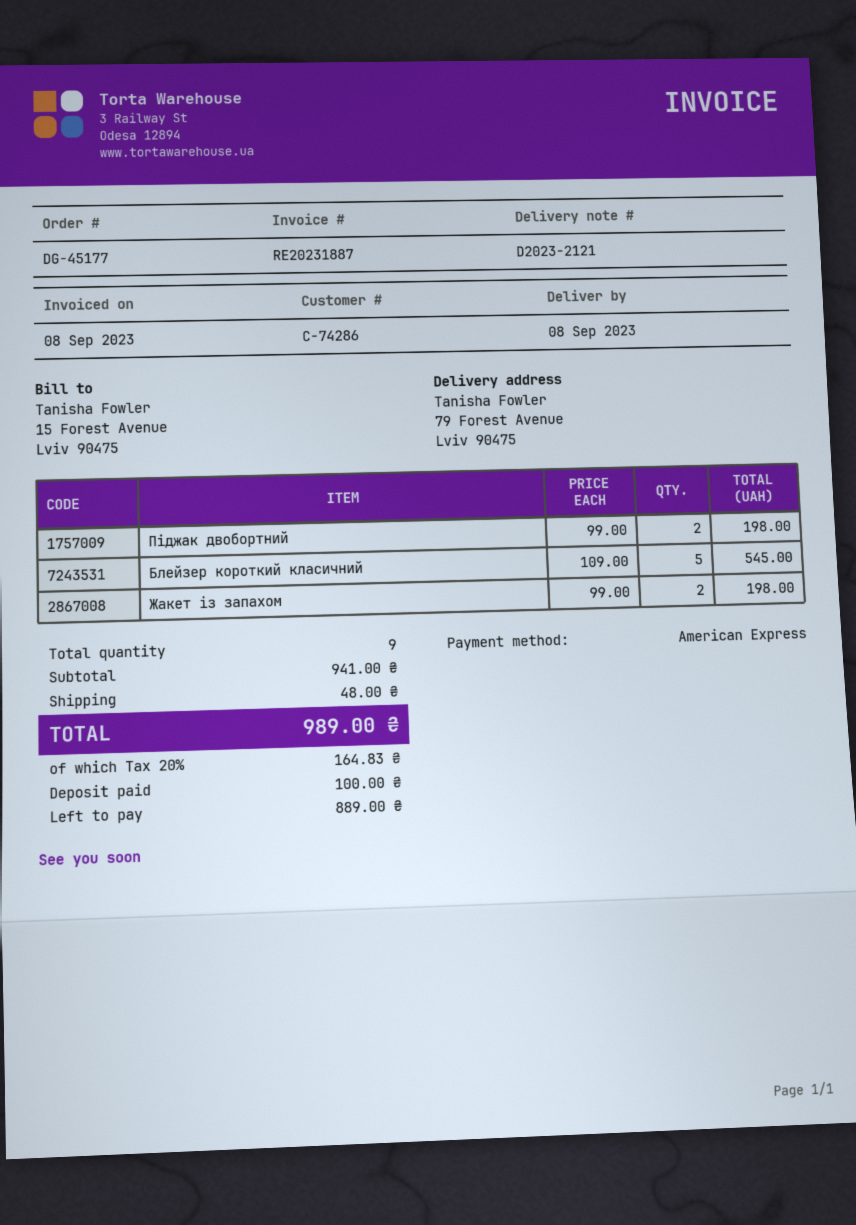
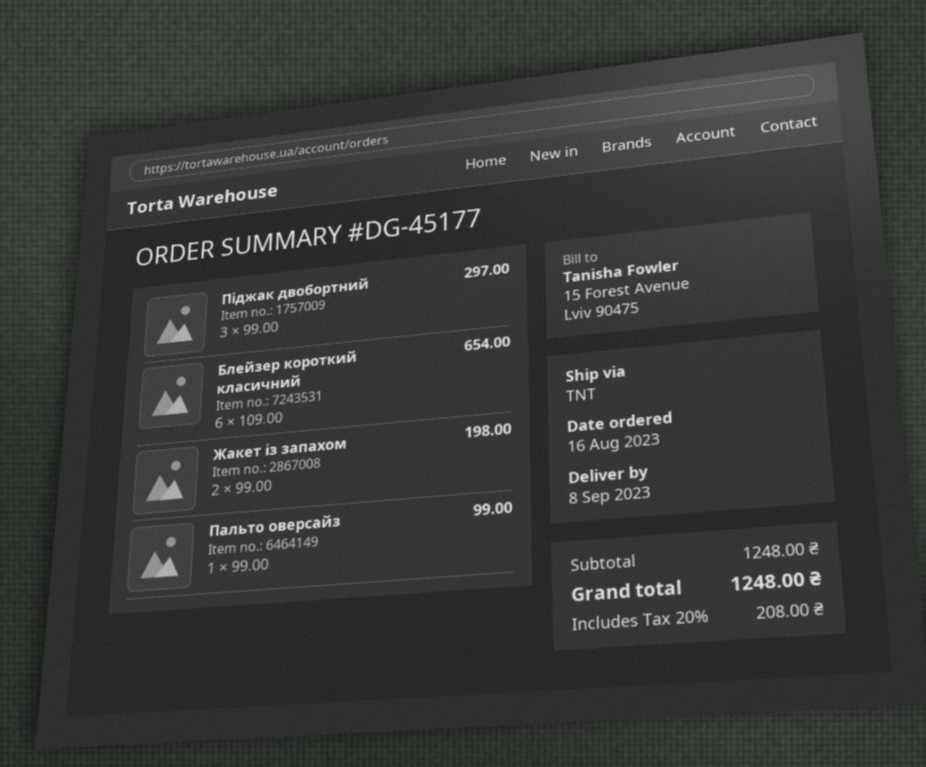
Піджак двобортний: 2 x 99.00 = 198.00 -> 3 x 99.00 = 297.00
Блейзер короткий класичний: 5 x 109.00 = 545.00 -> 6 x 109.00 = 654.00
Пальто оверсайз: none -> 1 x 99.00 = 99.00
subtotal: 941.00 -> 1248.00
shipping: 48.00 -> none
tax: 20% = 164.83 -> 20% = 208.00
total: 989.00 -> 1248.00

